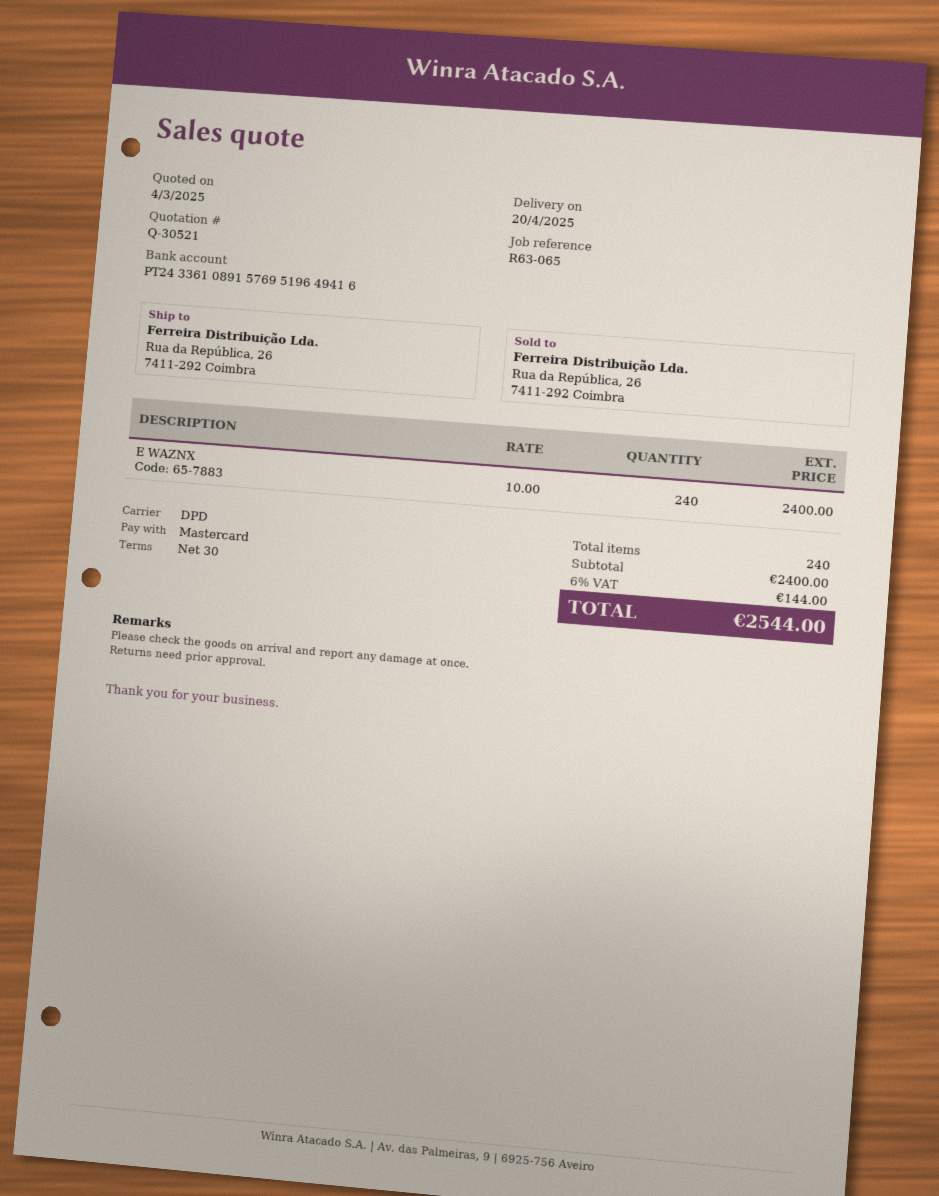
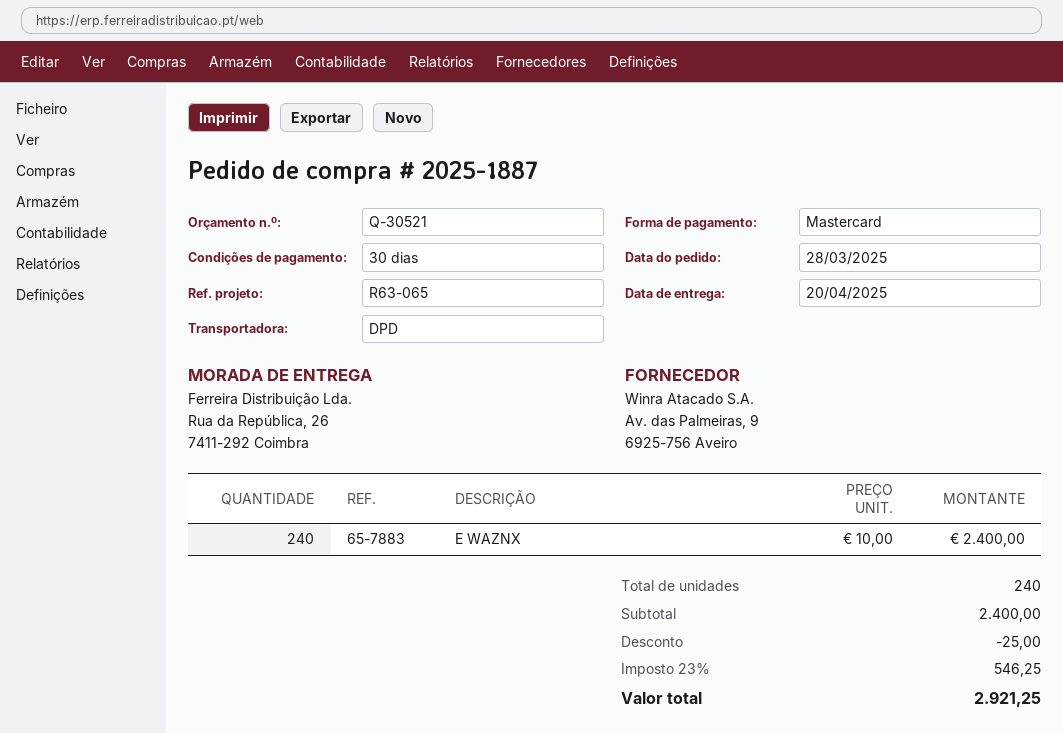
discount: none -> 25.00
tax: 6% = 144.00 -> 23% = 546.25
total: 2544.00 -> 2921.25

